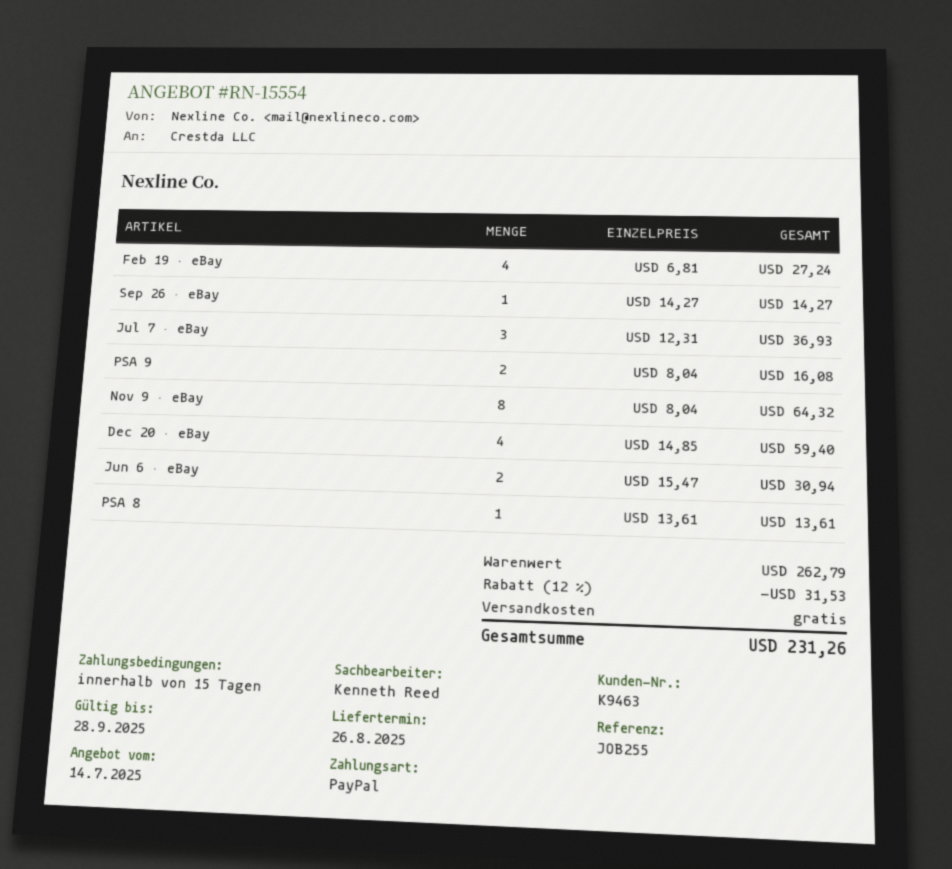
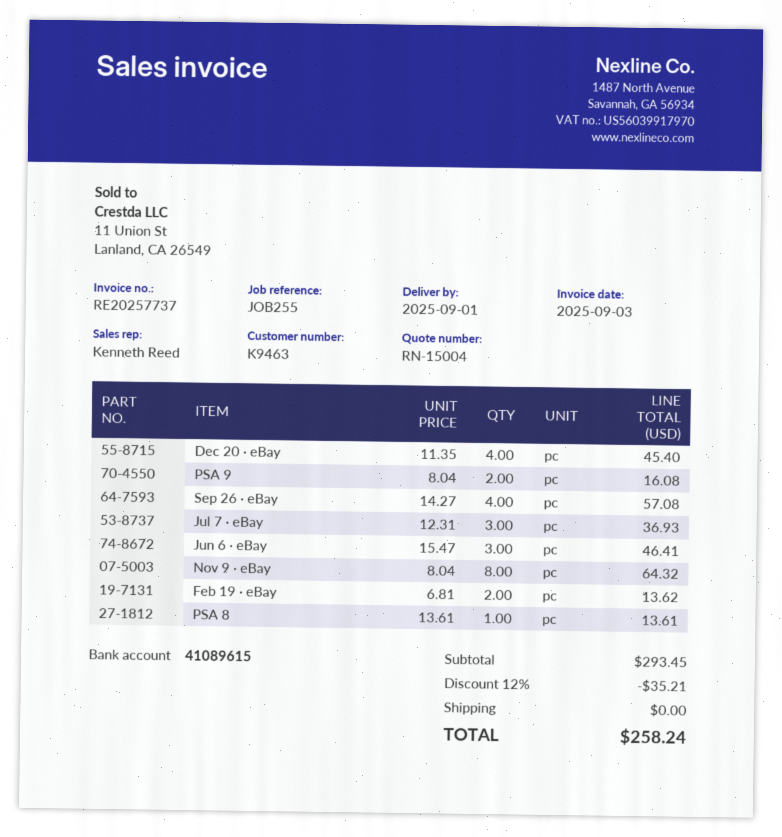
quote number: RN-15554 -> RN-15004
delivery date: 2025-08-26 -> 2025-09-01
Feb 19 · eBay: 4 x 6.81 = 27.24 -> 2 x 6.81 = 13.62
Sep 26 · eBay: 1 x 14.27 = 14.27 -> 4 x 14.27 = 57.08
Dec 20 · eBay: 4 x 14.85 = 59.40 -> 4 x 11.35 = 45.40
Jun 6 · eBay: 2 x 15.47 = 30.94 -> 3 x 15.47 = 46.41
subtotal: 262.79 -> 293.45
discount: 12% = 31.53 -> 12% = 35.21
total: 231.26 -> 258.24

